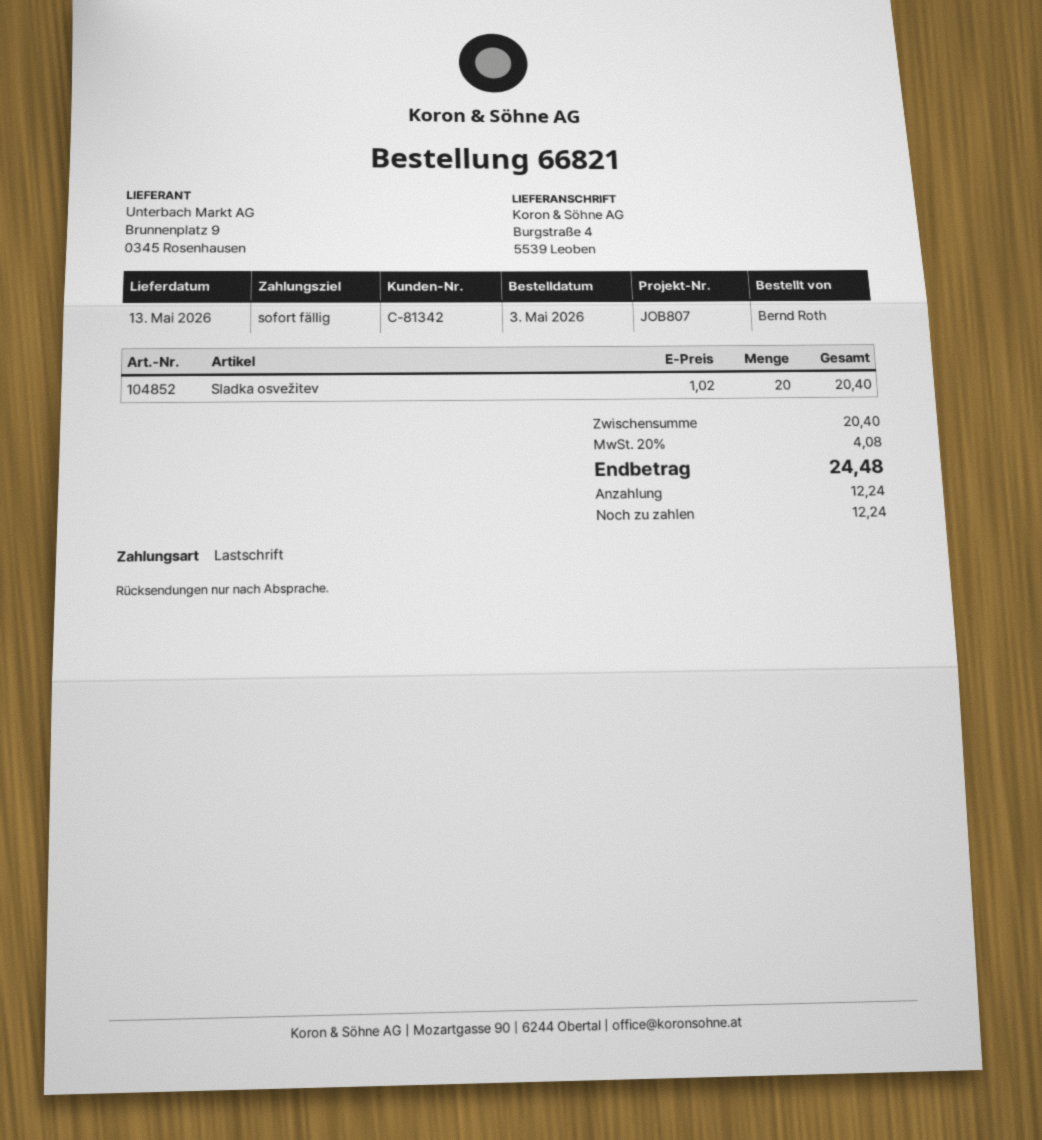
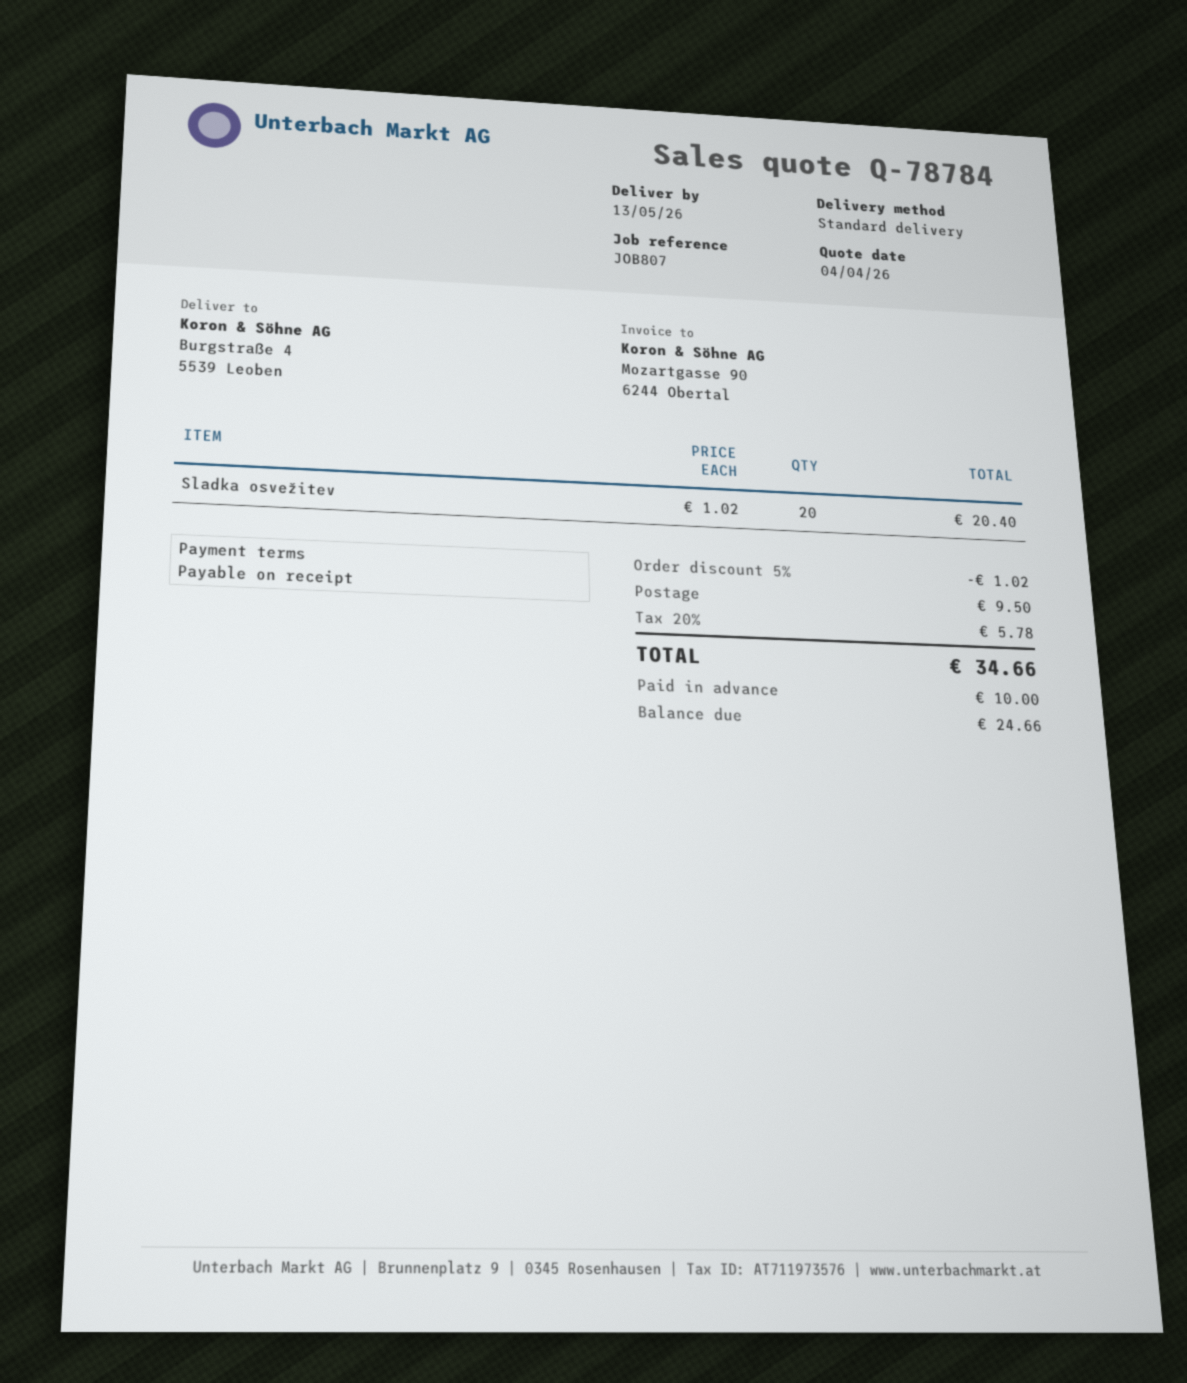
discount: none -> 5% = 1.02
shipping: none -> 9.50
tax: 20% = 4.08 -> 20% = 5.78
total: 24.48 -> 34.66
deposit: 12.24 -> 10.00
balance: 12.24 -> 24.66

